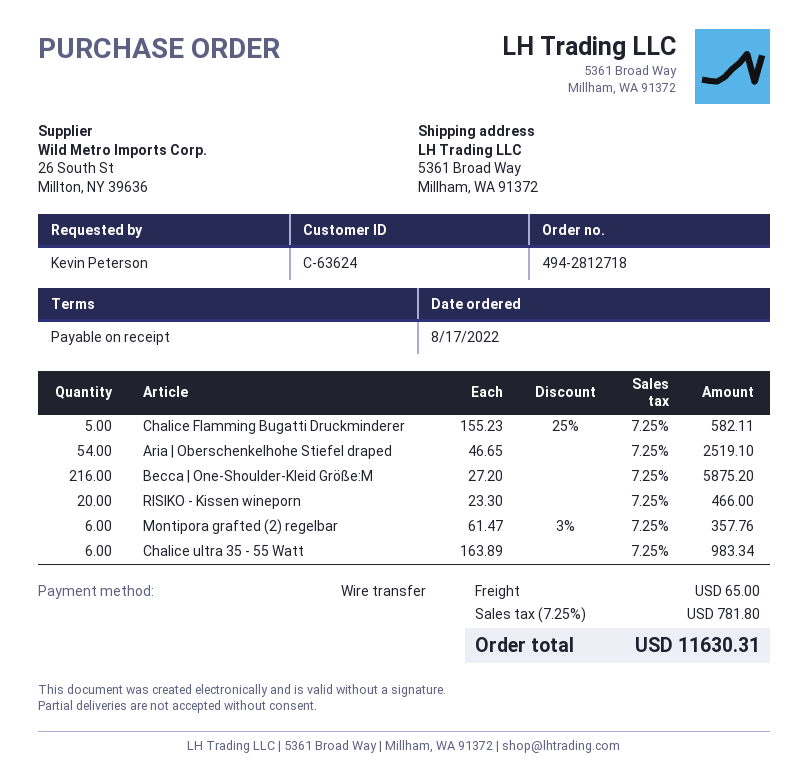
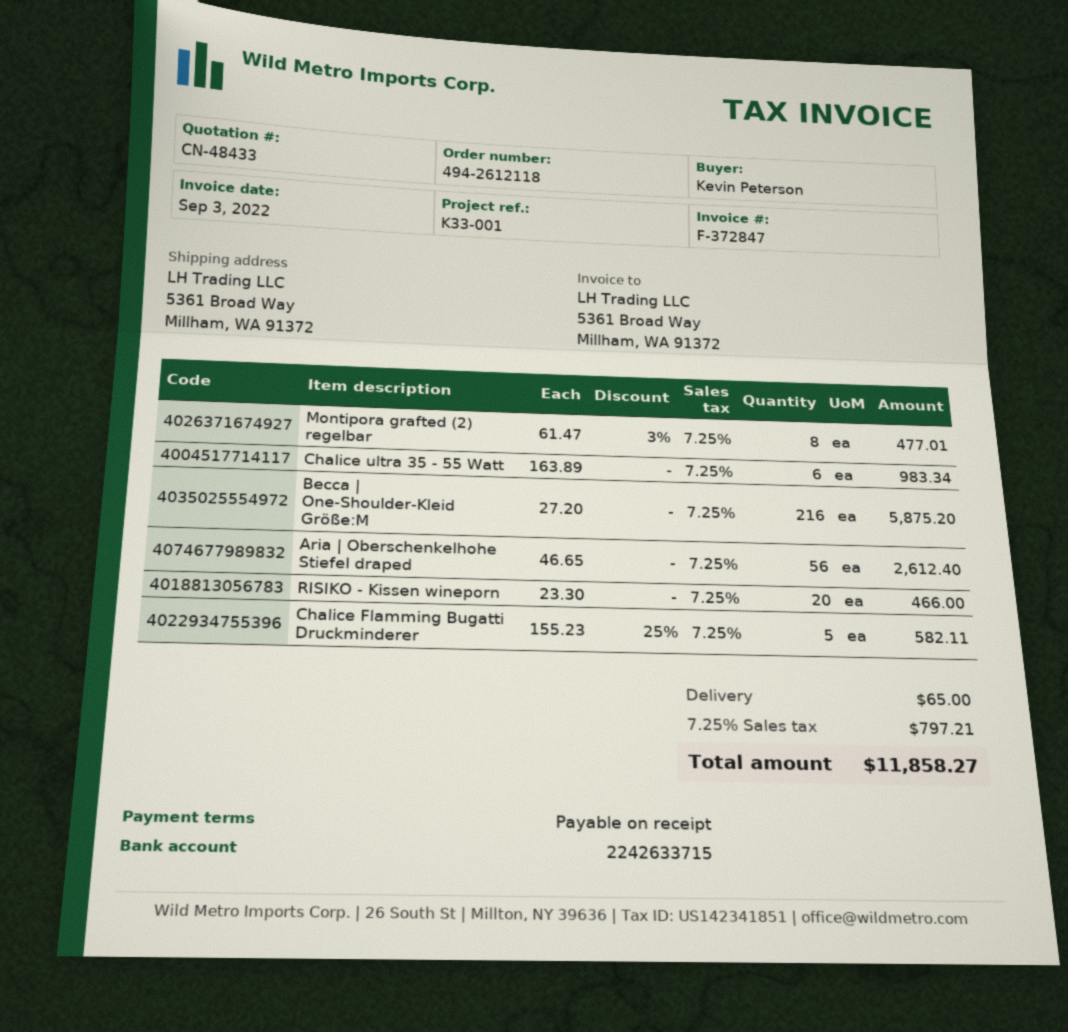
order number: 494-2812718 -> 494-2612118
Aria | Oberschenkelhohe Stiefel draped: 54 x 46.65 = 2519.10 -> 56 x 46.65 = 2612.40
Montipora grafted (2) regelbar: 6 x 61.47 - 3% = 357.76 -> 8 x 61.47 - 3% = 477.01
tax: 7.25% = 781.80 -> 7.25% = 797.21
total: 11630.31 -> 11858.27

